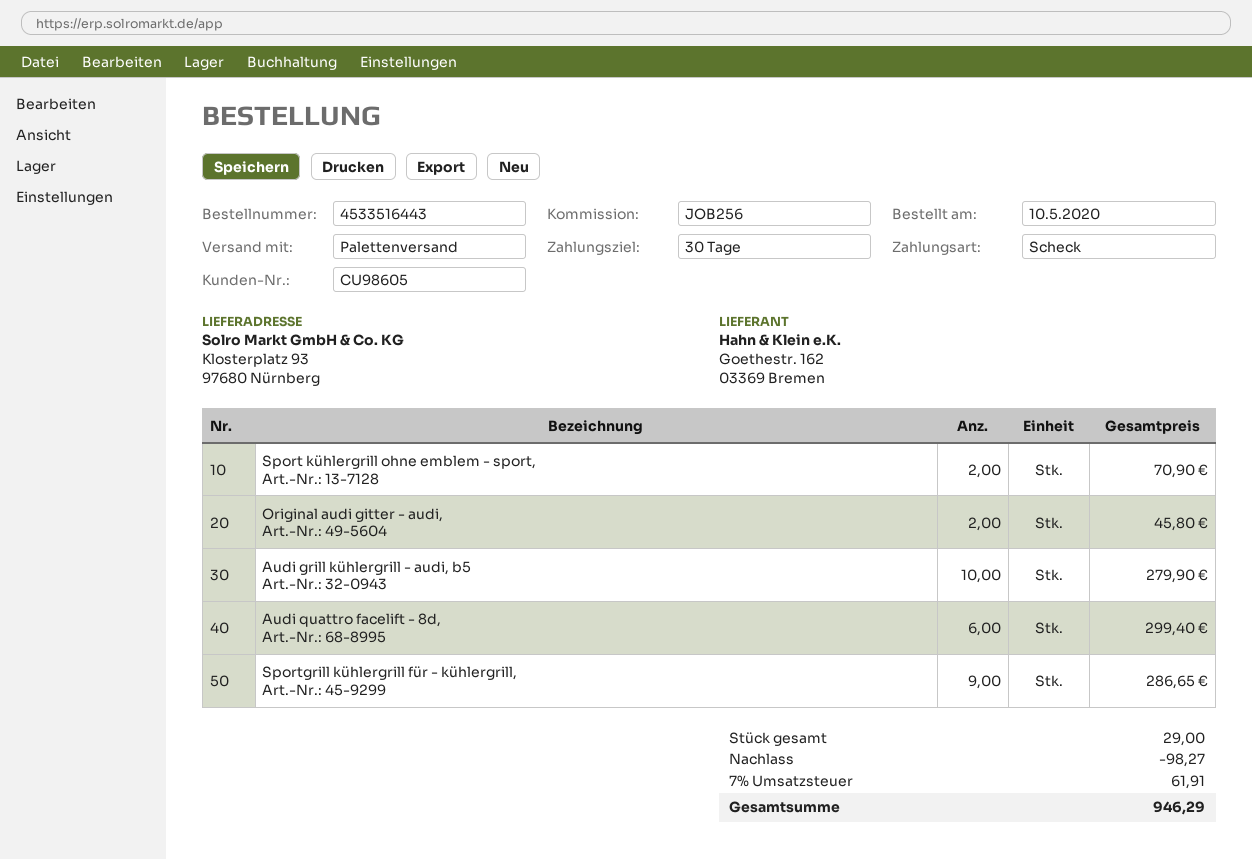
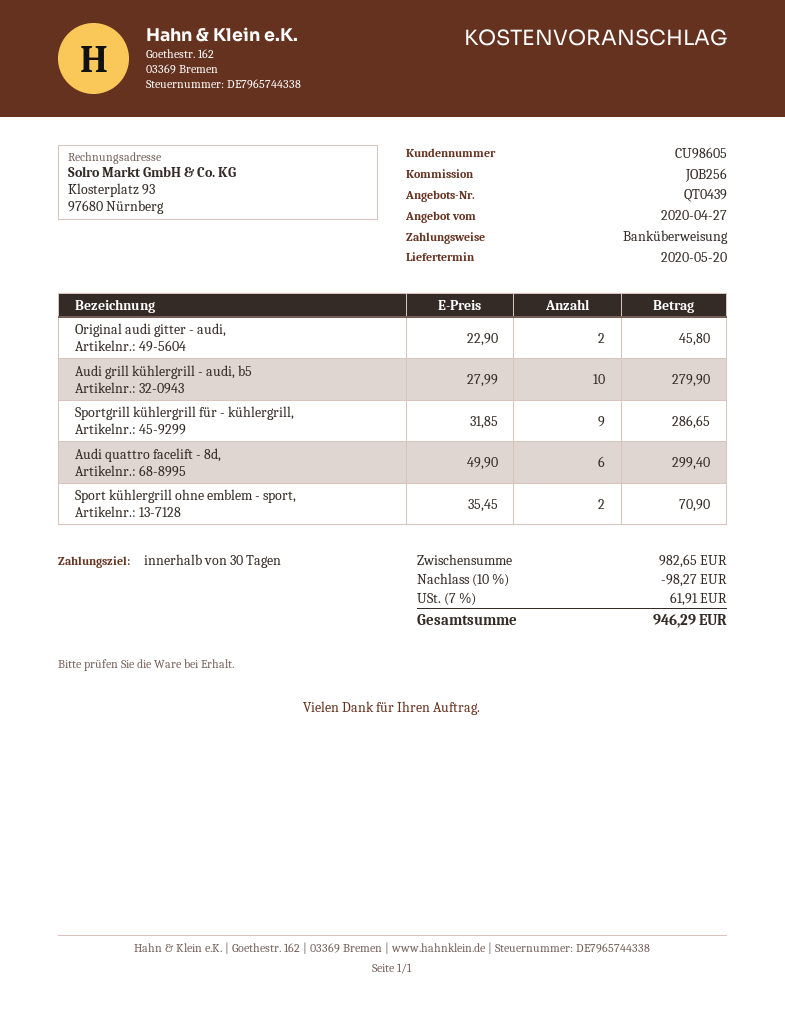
payment method: cheque -> bank transfer

